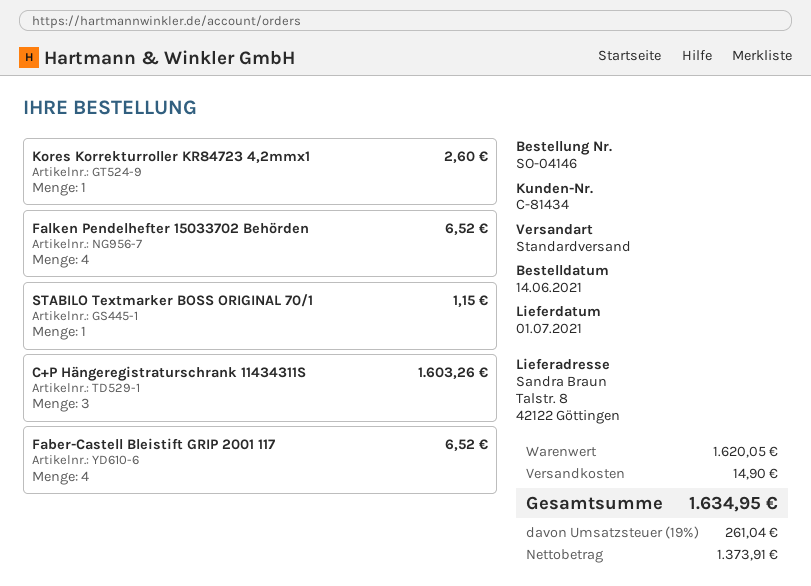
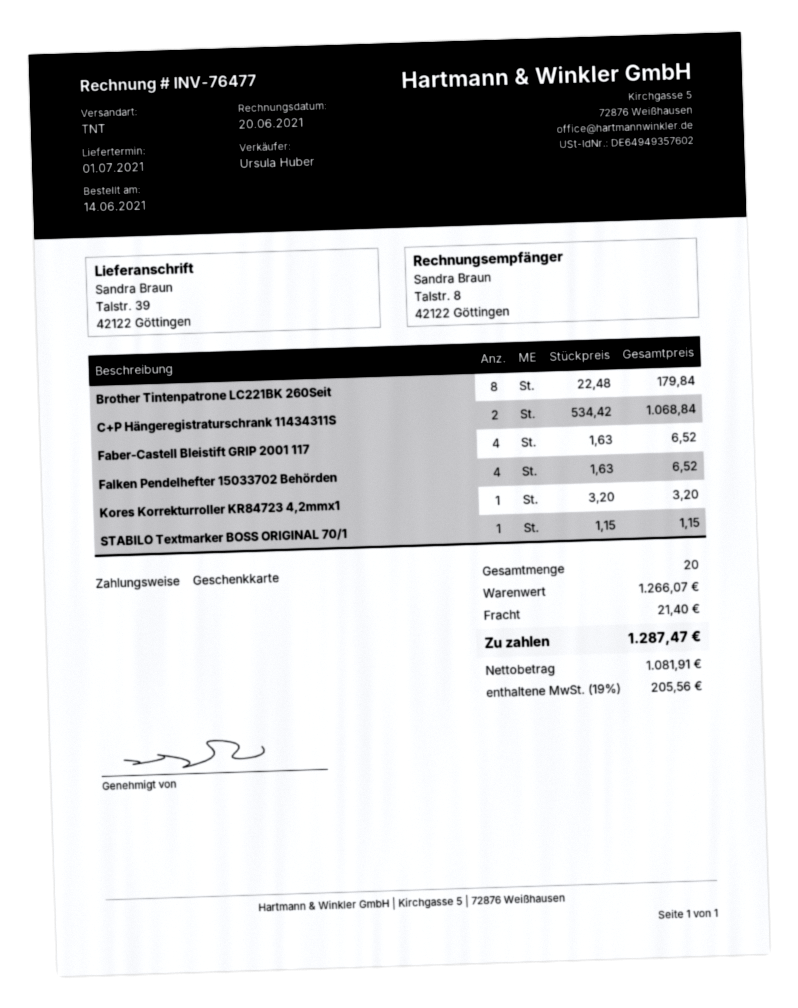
shipping method: standard -> TNT
ship to: Talstr. 8, 42122 Göttingen -> Talstr. 39, 42122 Göttingen
Kores Korrekturroller KR84723 4,2mmx1: 1 for 2.60 -> 1 for 3.20
C+P Hängeregistraturschrank 11434311S: 3 for 1603.26 -> 2 for 1068.84
Brother Tintenpatrone LC221BK 260Seit: none -> 8 for 179.84
subtotal: 1620.05 -> 1266.07
shipping: 14.90 -> 21.40
net: 1373.91 -> 1081.91
tax: 19% = 261.04 -> 19% = 205.56
total: 1634.95 -> 1287.47

